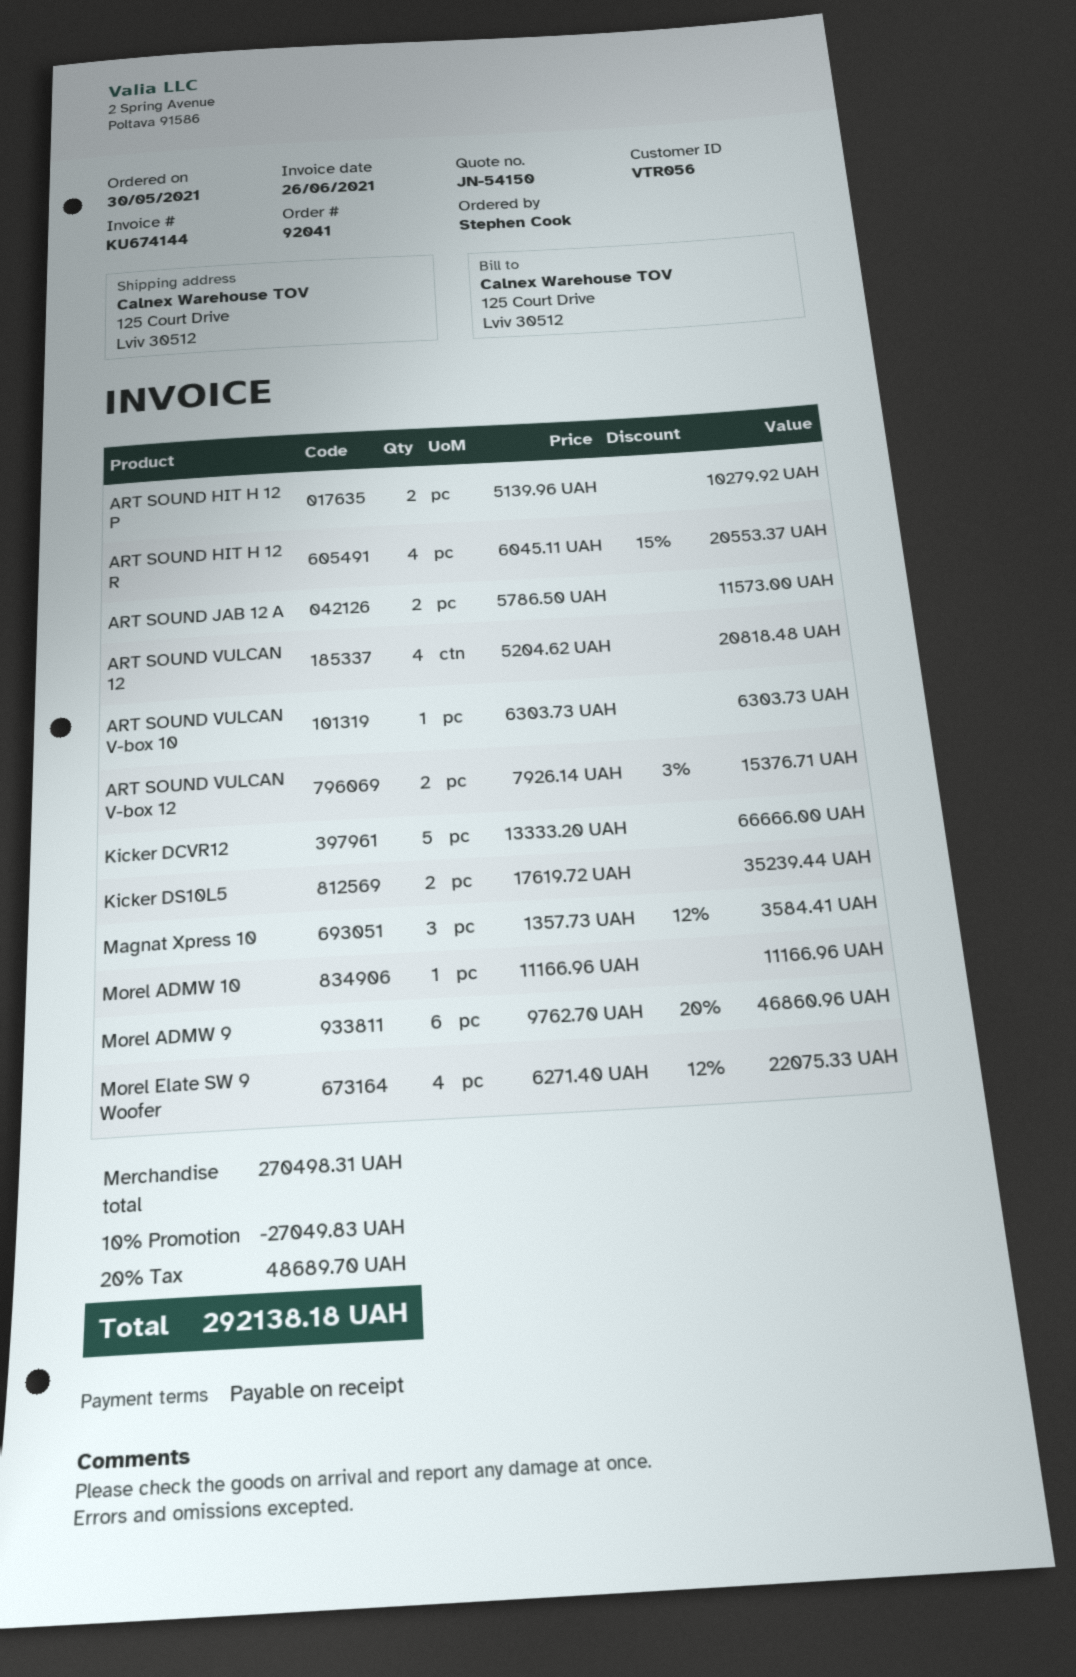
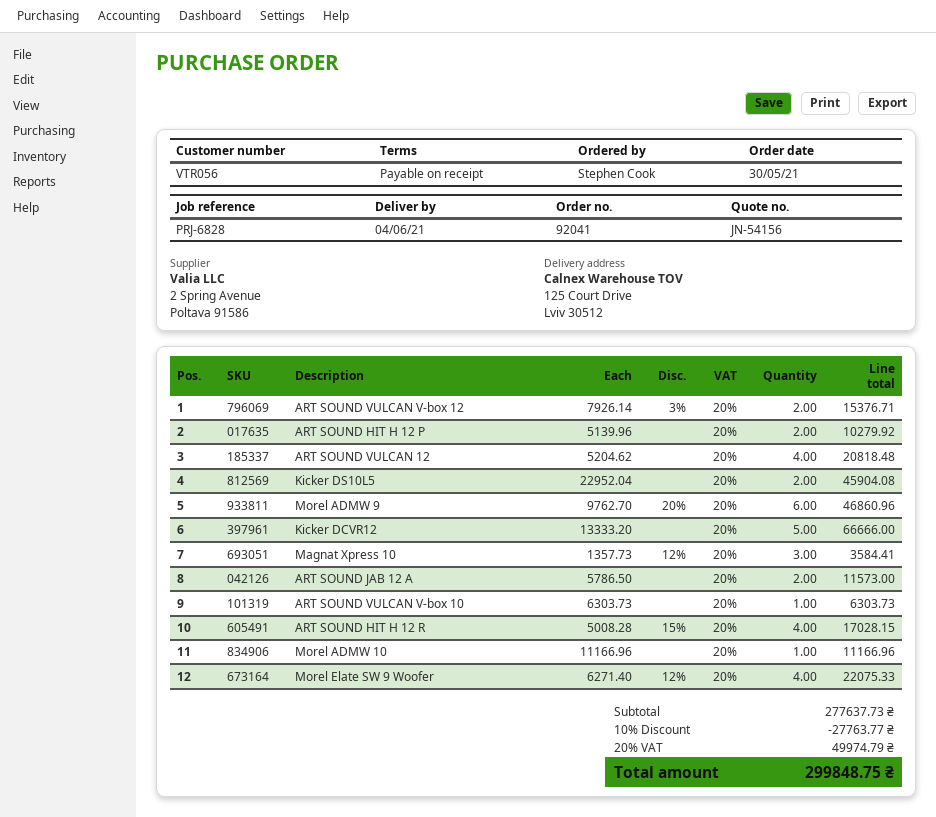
quote number: JN-54150 -> JN-54156
ART SOUND HIT H 12 R: 4 x 6045.11 - 15% = 20553.37 -> 4 x 5008.28 - 15% = 17028.15
Kicker DS10L5: 2 x 17619.72 = 35239.44 -> 2 x 22952.04 = 45904.08
subtotal: 270498.31 -> 277637.73
discount: 10% = 27049.83 -> 10% = 27763.77
tax: 20% = 48689.70 -> 20% = 49974.79
total: 292138.18 -> 299848.75

